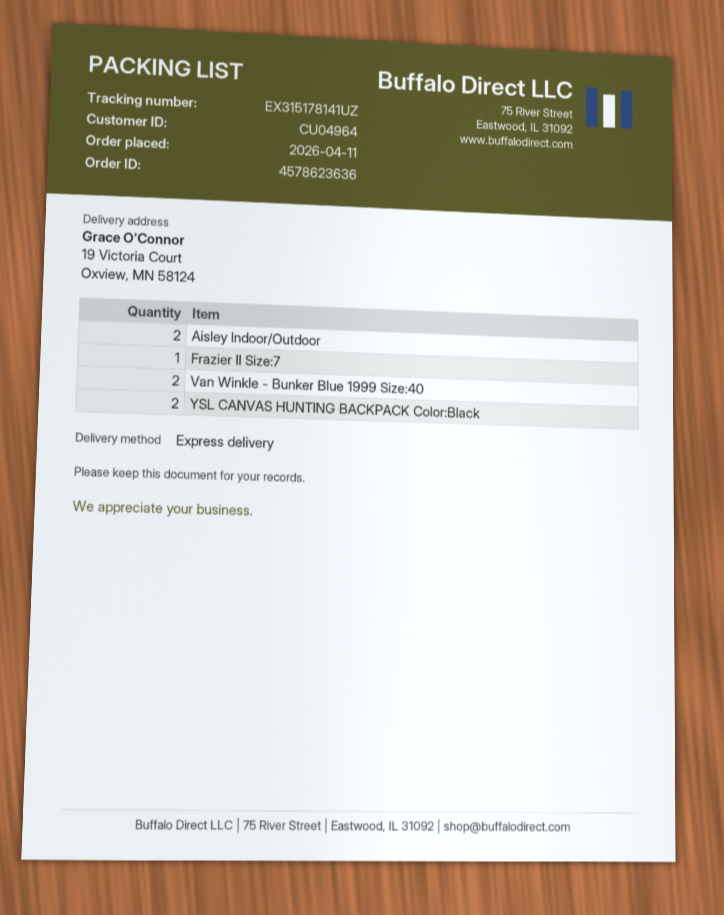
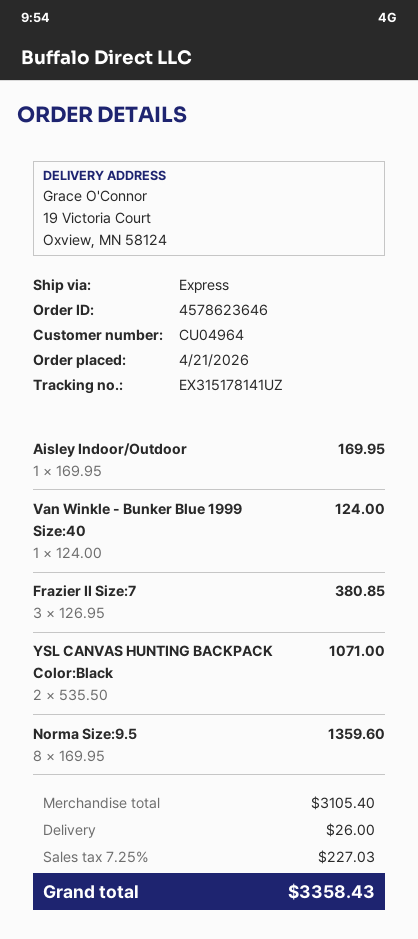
order number: 4578623636 -> 4578623646
order date: 2026-04-11 -> 2026-04-21
Aisley Indoor/Outdoor: 2 -> 1
Frazier II Size:7: 1 -> 3
Van Winkle - Bunker Blue 1999 Size:40: 2 -> 1
Norma Size:9.5: none -> 8

